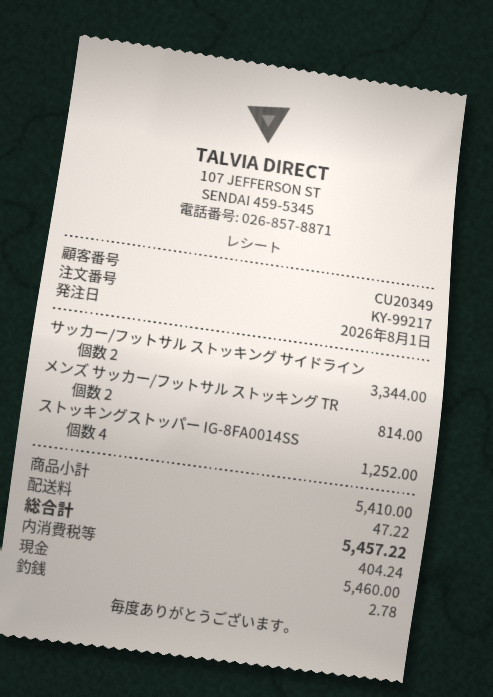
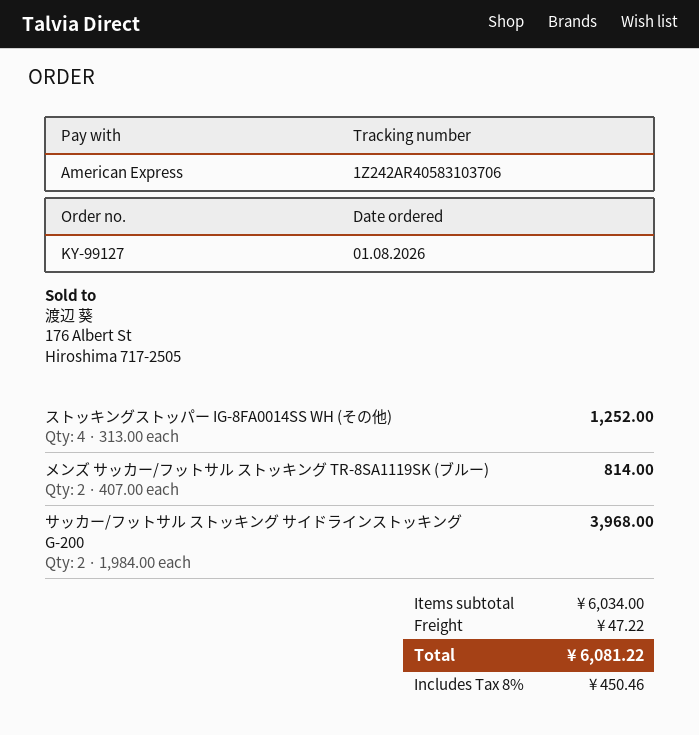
order number: KY-99217 -> KY-99127
payment method: cash -> American Express
サッカー/フットサル ストッキング サイドライン: 2 for 3344.00 -> 2 for 3968.00
subtotal: 5410.00 -> 6034.00
tax: 404.24 -> 450.46
total: 5457.22 -> 6081.22

